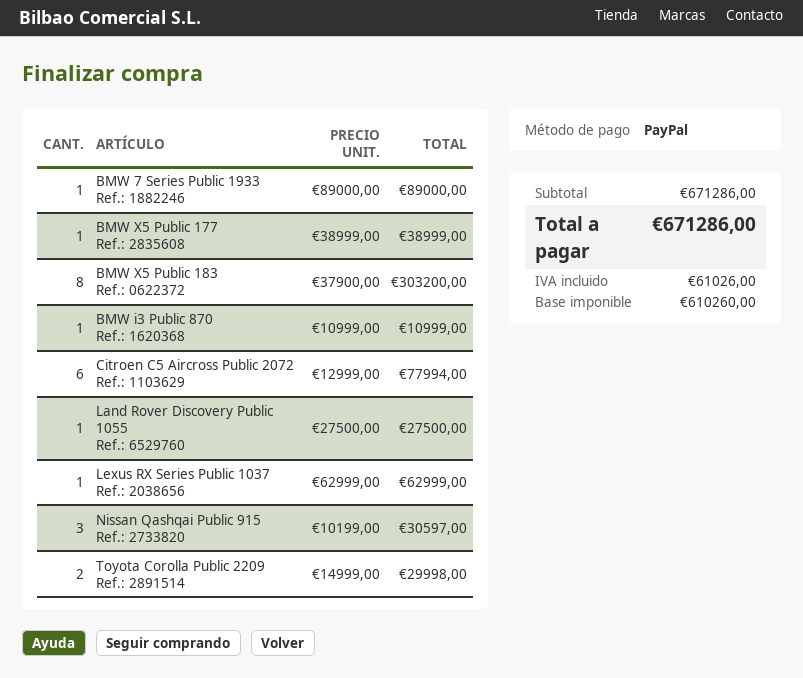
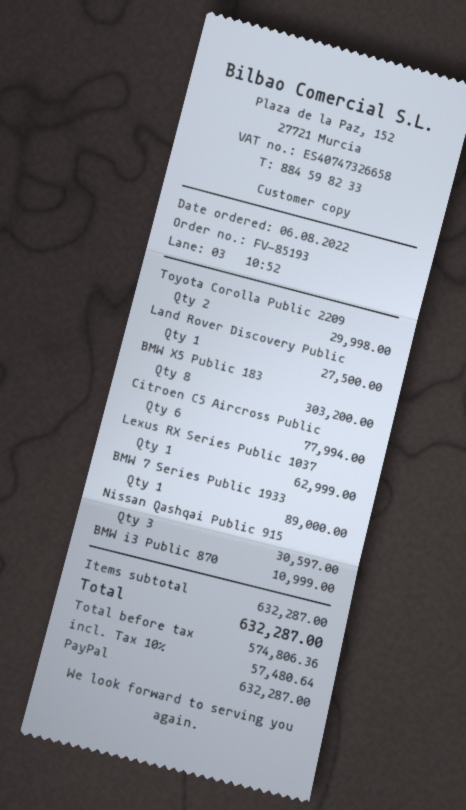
BMW X5 Public 177: 1 for 38999.00 -> none
subtotal: 671286.00 -> 632287.00
net: 610260.00 -> 574806.36
tax: 61026.00 -> 57480.64
total: 671286.00 -> 632287.00

